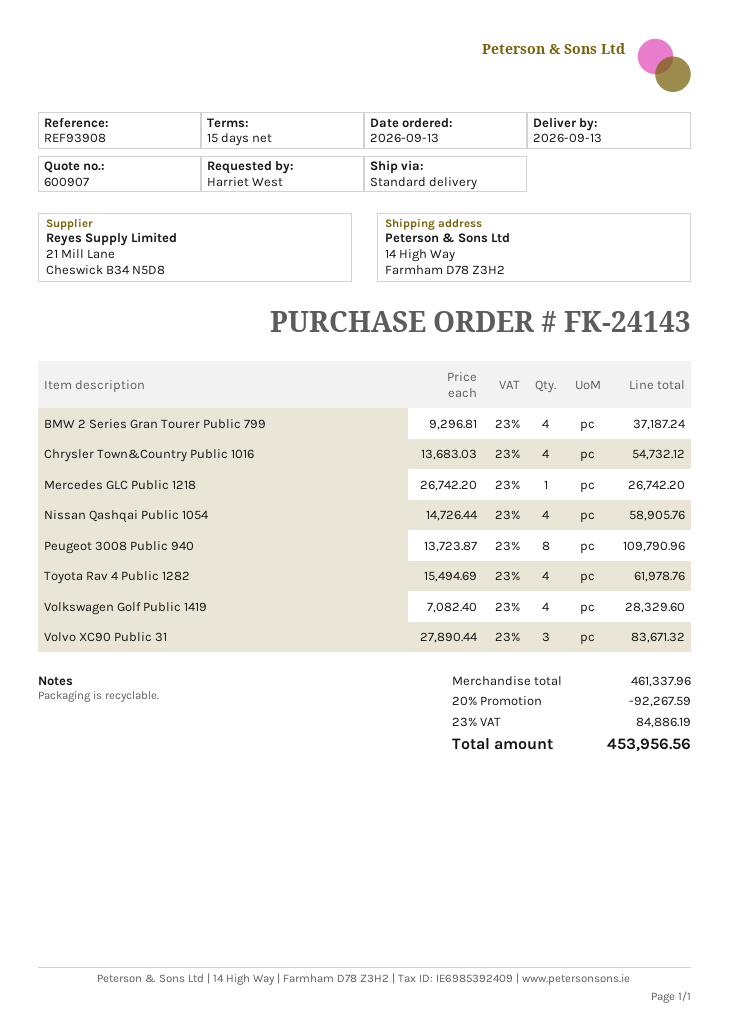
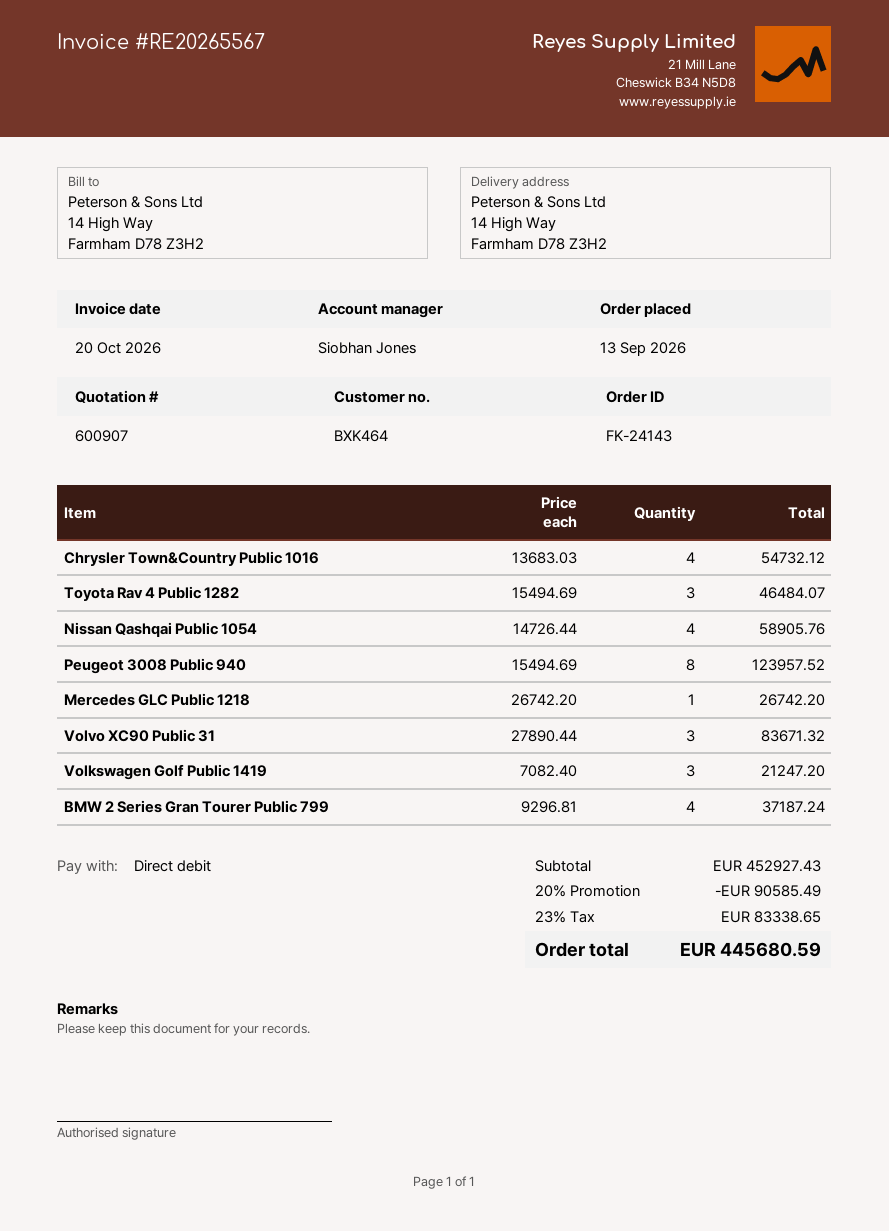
Peugeot 3008 Public 940: 8 x 13723.87 = 109790.96 -> 8 x 15494.69 = 123957.52
Toyota Rav 4 Public 1282: 4 x 15494.69 = 61978.76 -> 3 x 15494.69 = 46484.07
Volkswagen Golf Public 1419: 4 x 7082.40 = 28329.60 -> 3 x 7082.40 = 21247.20
subtotal: 461337.96 -> 452927.43
discount: 20% = 92267.59 -> 20% = 90585.49
tax: 23% = 84886.19 -> 23% = 83338.65
total: 453956.56 -> 445680.59

